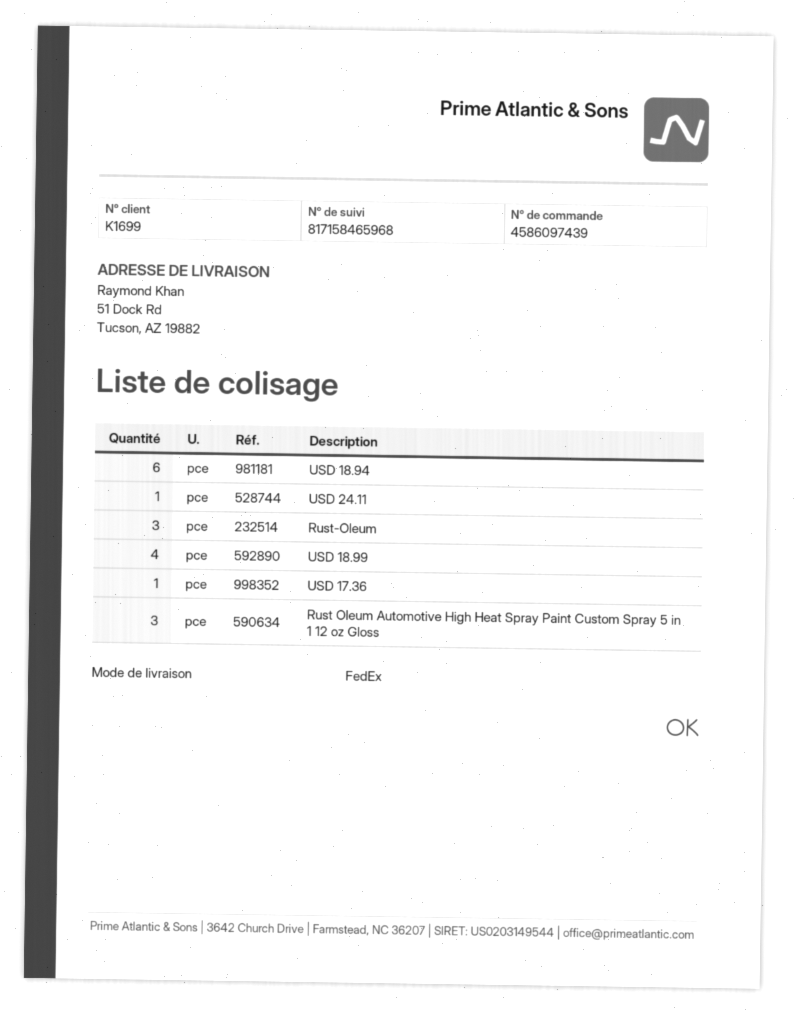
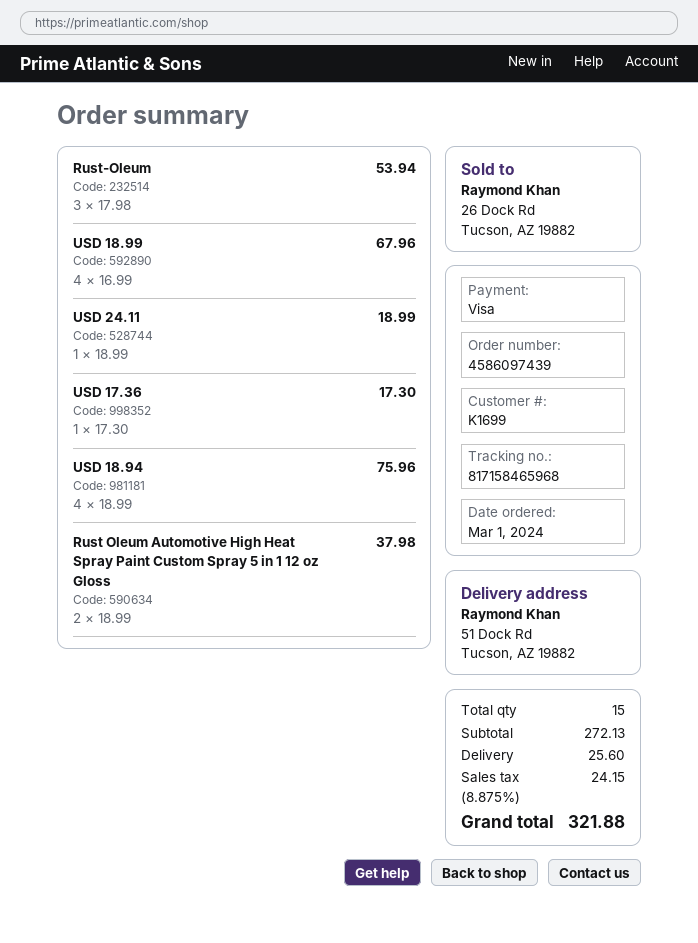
USD 18.94: 6 -> 4
Rust Oleum Automotive High Heat Spray Paint Custom Spray 5 in 1 12 oz Gloss: 3 -> 2

